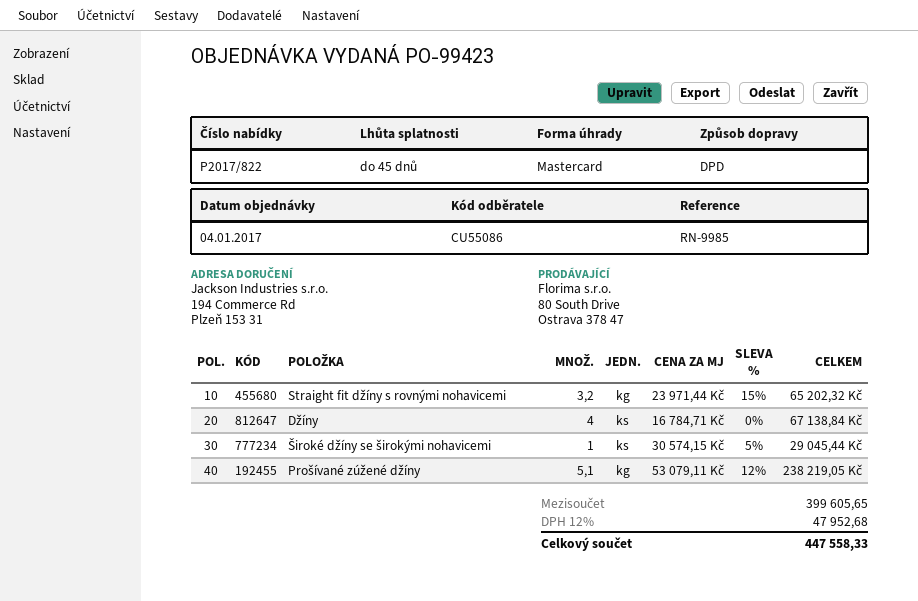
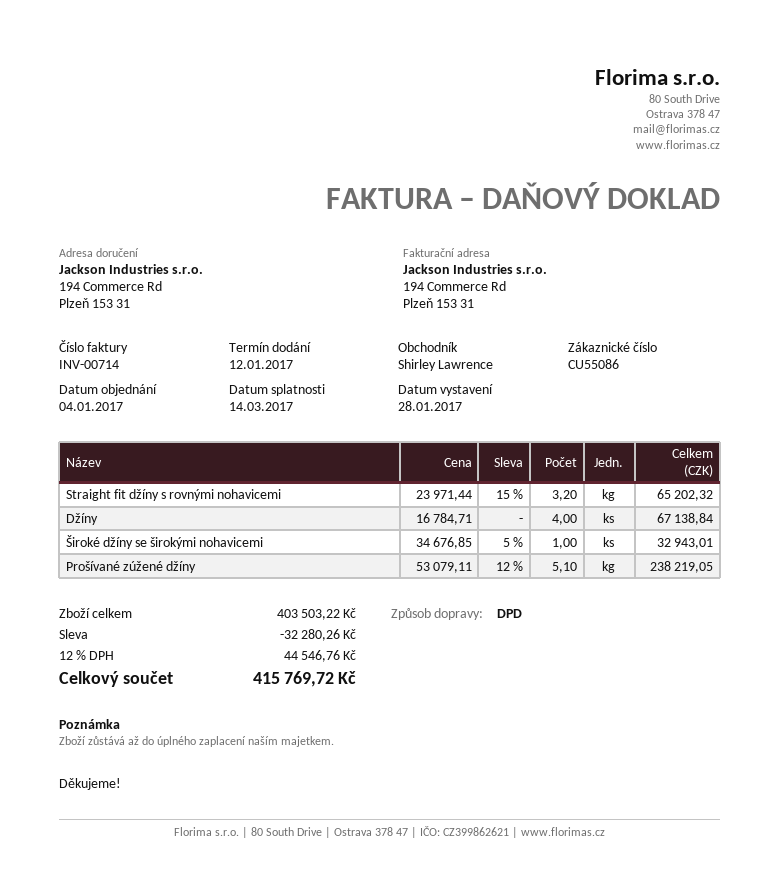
Široké džíny se širokými nohavicemi: 1 x 30574.15 - 5% = 29045.44 -> 1 x 34676.85 - 5% = 32943.01
subtotal: 399605.65 -> 403503.22
discount: none -> 32280.26
tax: 12% = 47952.68 -> 12% = 44546.76
total: 447558.33 -> 415769.72

